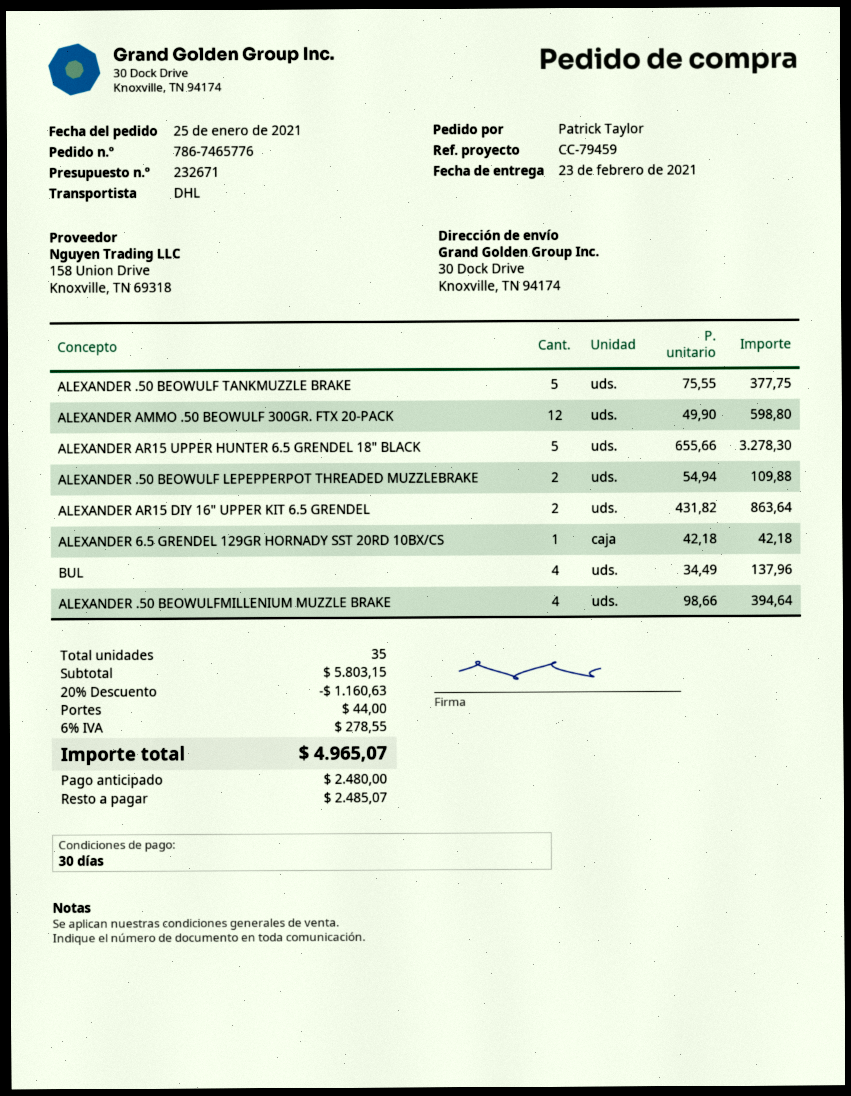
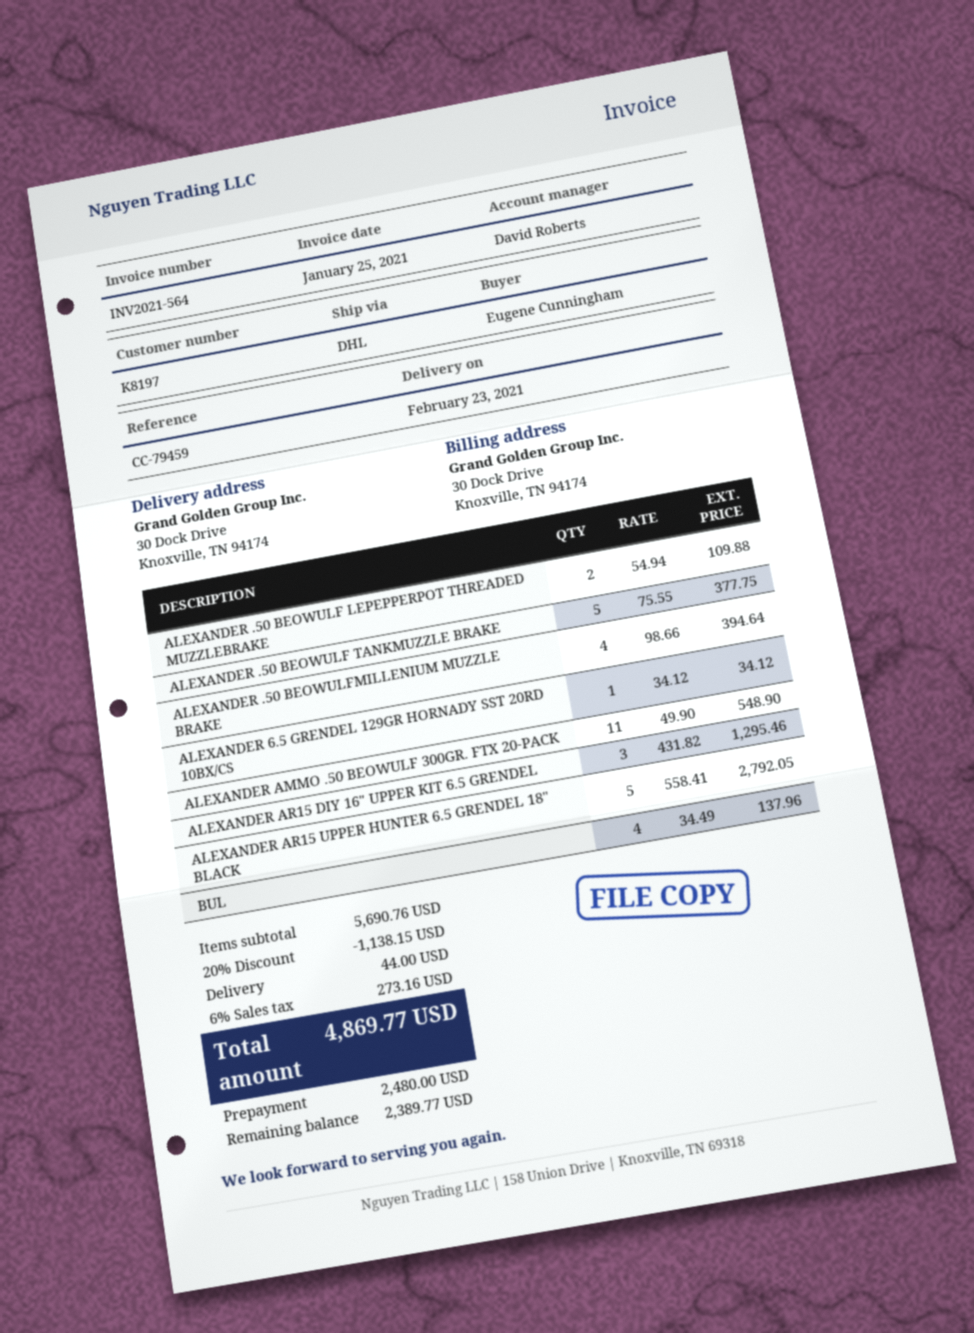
ordered by: Patrick Taylor -> Eugene Cunningham
ALEXANDER AMMO .50 BEOWULF 300GR. FTX 20-PACK: 12 x 49.90 = 598.80 -> 11 x 49.90 = 548.90
ALEXANDER AR15 UPPER HUNTER 6.5 GRENDEL 18" BLACK: 5 x 655.66 = 3278.30 -> 5 x 558.41 = 2792.05
ALEXANDER AR15 DIY 16" UPPER KIT 6.5 GRENDEL: 2 x 431.82 = 863.64 -> 3 x 431.82 = 1295.46
ALEXANDER 6.5 GRENDEL 129GR HORNADY SST 20RD 10BX/CS: 1 x 42.18 = 42.18 -> 1 x 34.12 = 34.12
subtotal: 5803.15 -> 5690.76
discount: 20% = 1160.63 -> 20% = 1138.15
tax: 6% = 278.55 -> 6% = 273.16
total: 4965.07 -> 4869.77
balance: 2485.07 -> 2389.77

